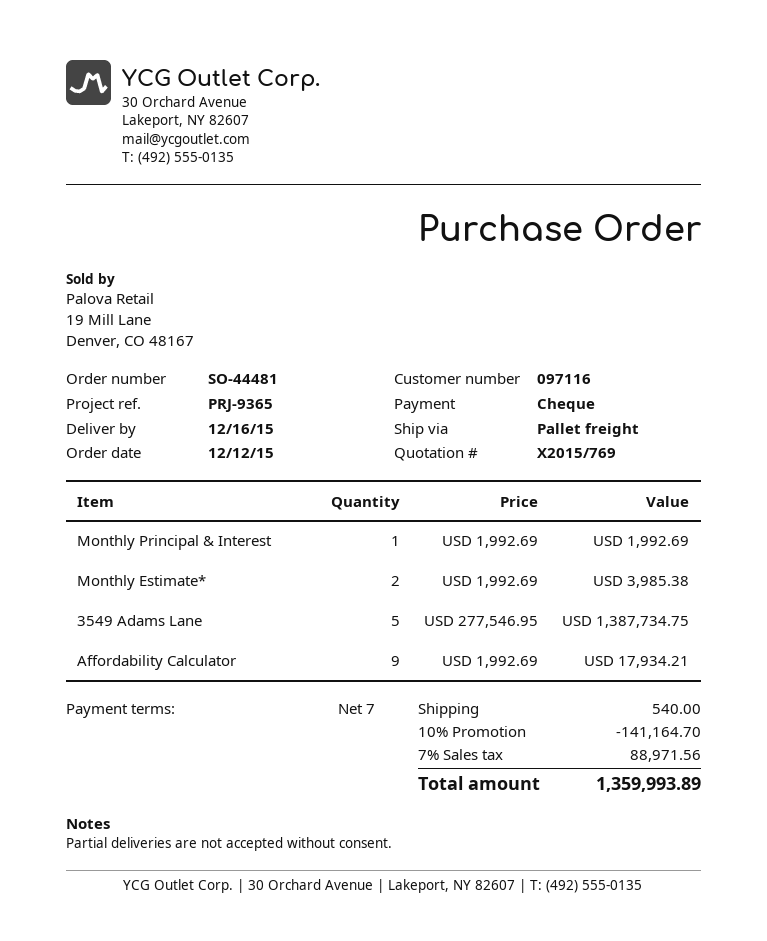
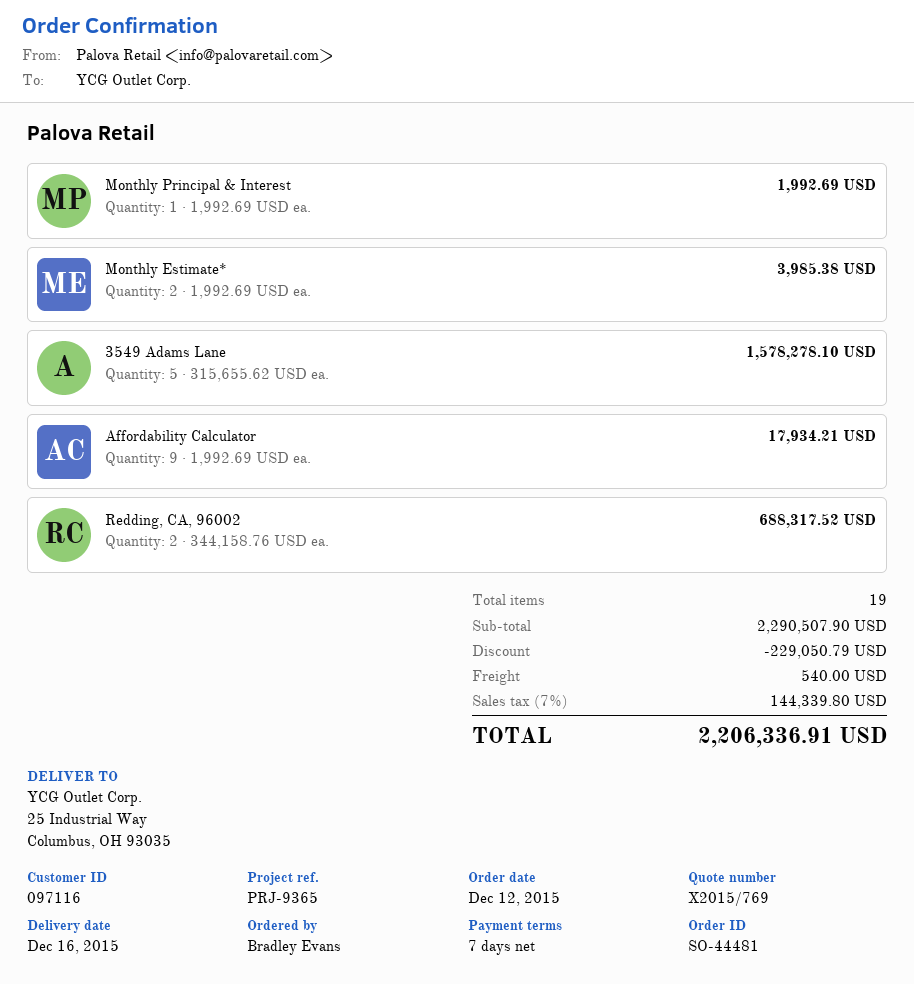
3549 Adams Lane: 5 x 277546.95 = 1387734.75 -> 5 x 315655.62 = 1578278.10
Redding, CA, 96002: none -> 2 x 344158.76 = 688317.52
discount: 141164.70 -> 229050.79
tax: 7% = 88971.56 -> 7% = 144339.80
total: 1359993.89 -> 2206336.91

